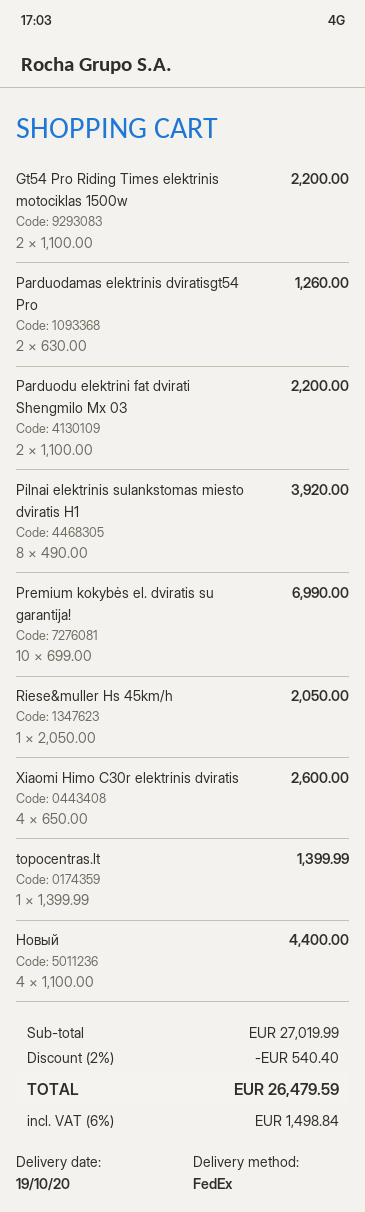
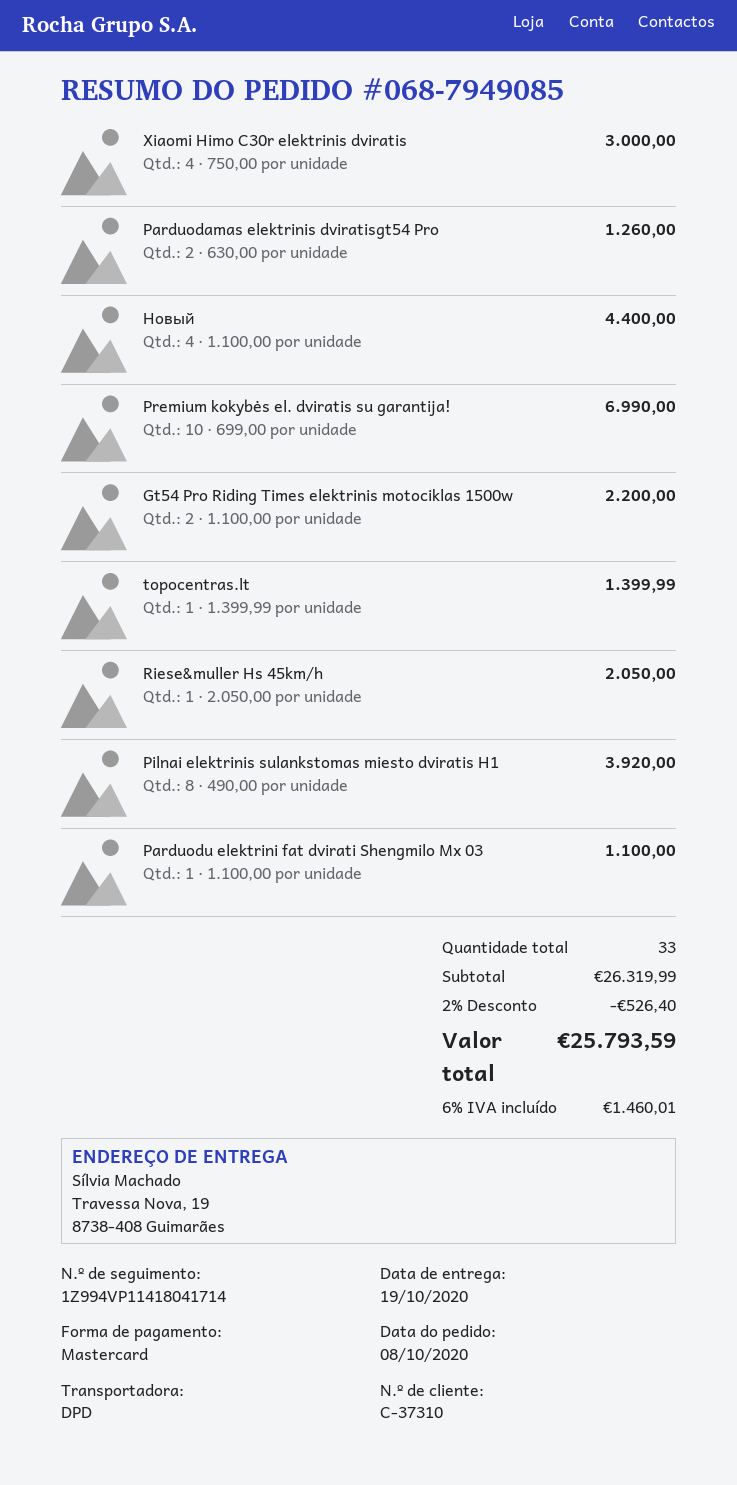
shipping method: FedEx -> DPD
Parduodu elektrini fat dvirati Shengmilo Mx 03: 2 x 1100.00 = 2200.00 -> 1 x 1100.00 = 1100.00
Xiaomi Himo C30r elektrinis dviratis: 4 x 650.00 = 2600.00 -> 4 x 750.00 = 3000.00
subtotal: 27019.99 -> 26319.99
discount: 2% = 540.40 -> 2% = 526.40
tax: 6% = 1498.84 -> 6% = 1460.01
total: 26479.59 -> 25793.59

